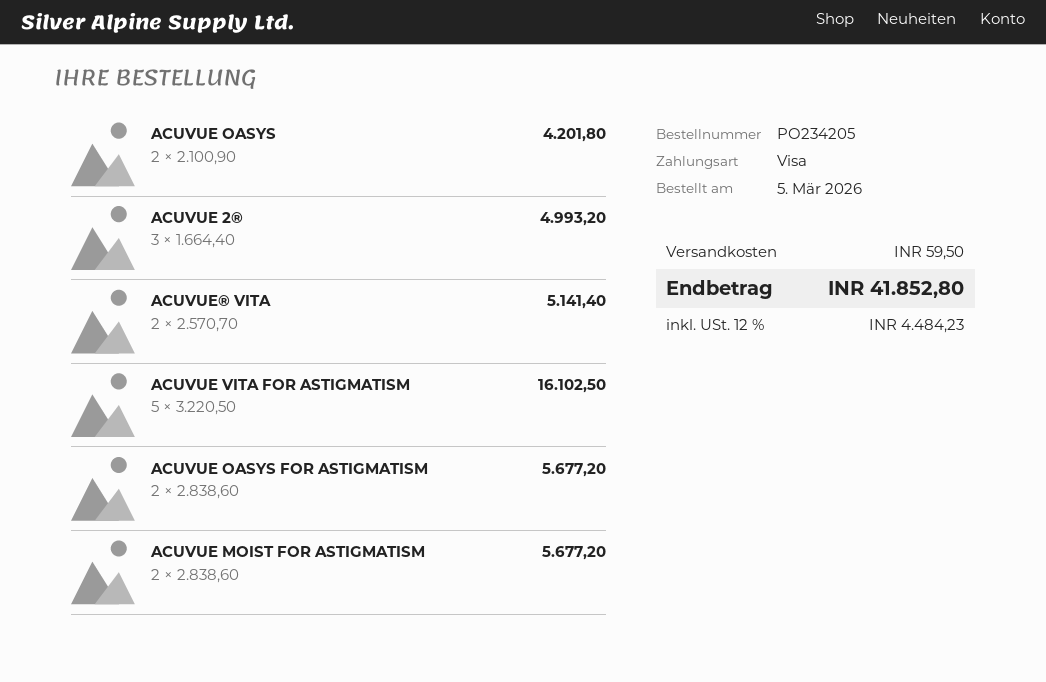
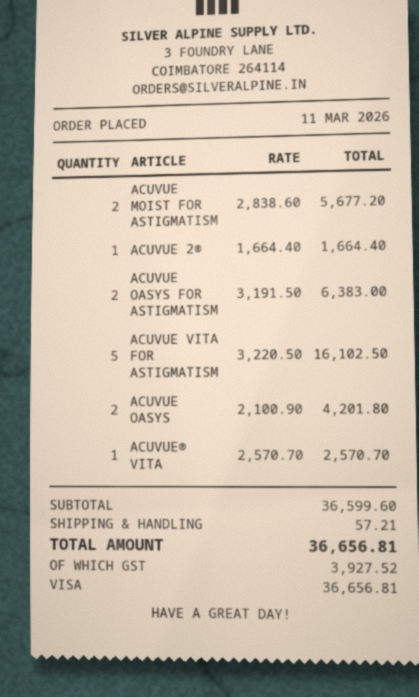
order date: 2026-03-05 -> 2026-03-11
ACUVUE 2®: 3 x 1664.40 = 4993.20 -> 1 x 1664.40 = 1664.40
ACUVUE® VITA: 2 x 2570.70 = 5141.40 -> 1 x 2570.70 = 2570.70
ACUVUE OASYS FOR ASTIGMATISM: 2 x 2838.60 = 5677.20 -> 2 x 3191.50 = 6383.00
shipping: 59.50 -> 57.21
tax: 4484.23 -> 3927.52
total: 41852.80 -> 36656.81

